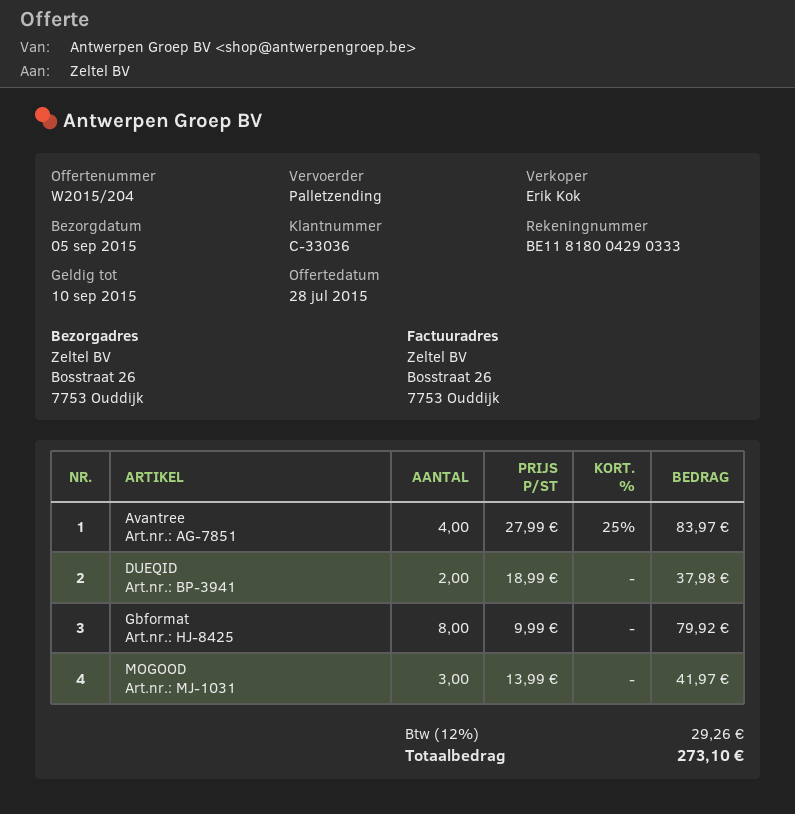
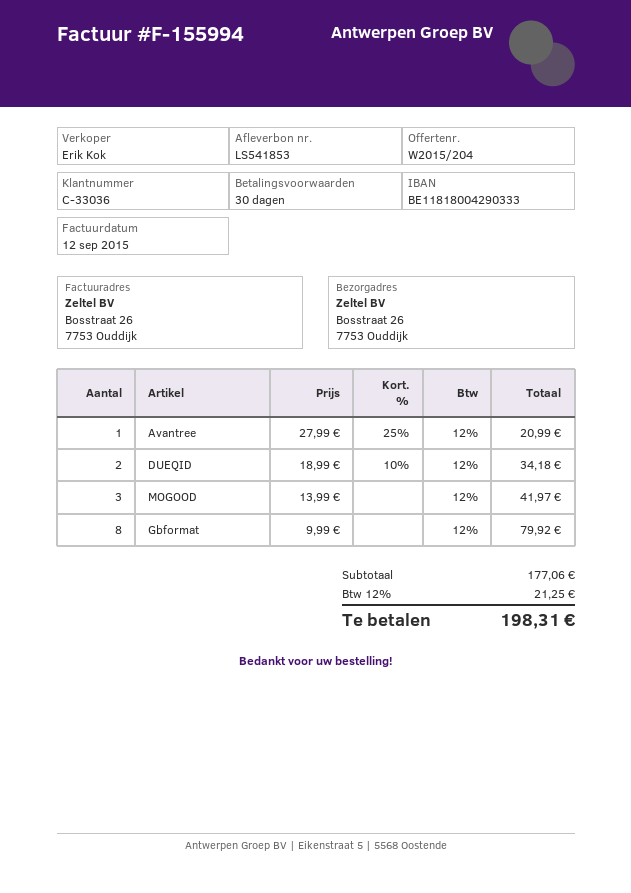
Avantree: 4 x 27.99 - 25% = 83.97 -> 1 x 27.99 - 25% = 20.99
DUEQID: 2 x 18.99 = 37.98 -> 2 x 18.99 - 10% = 34.18
tax: 12% = 29.26 -> 12% = 21.25
total: 273.10 -> 198.31

